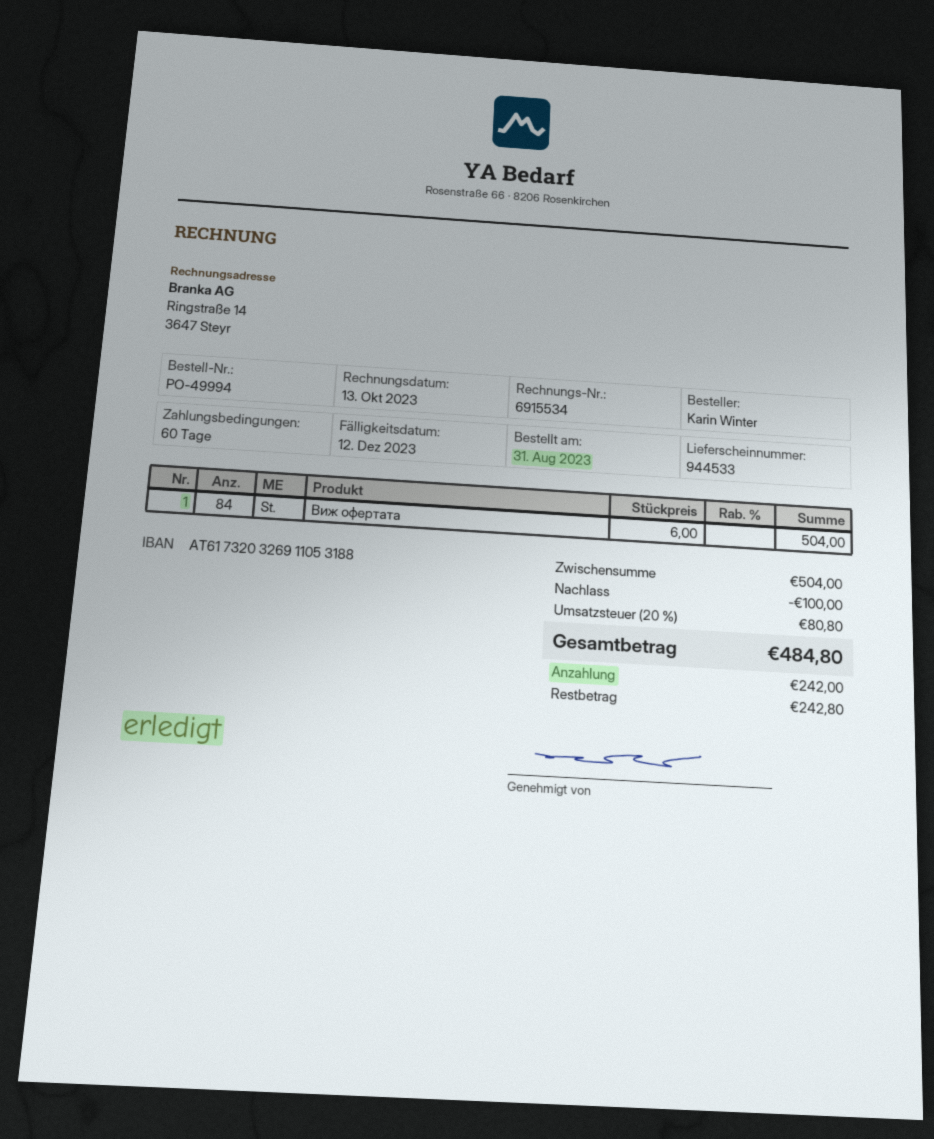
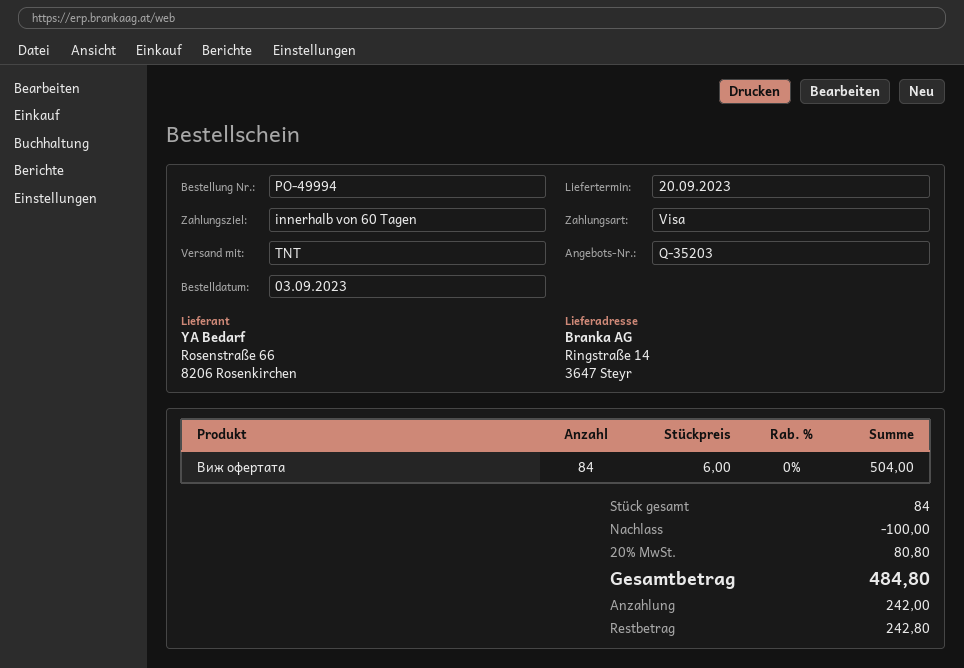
order date: 2023-08-31 -> 2023-09-03

